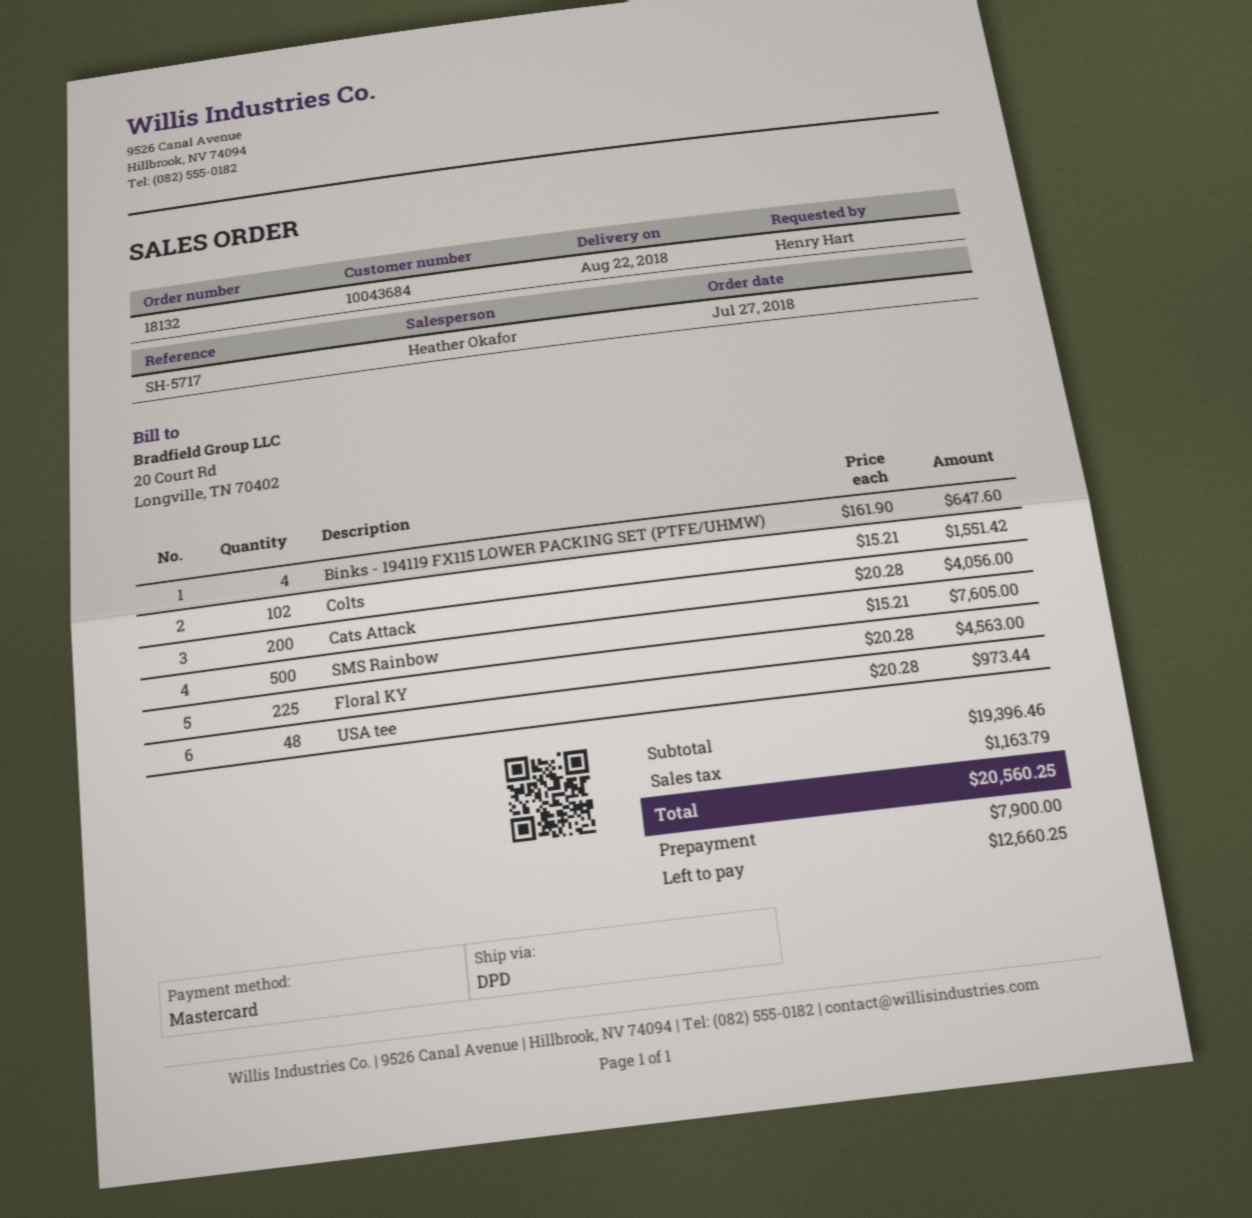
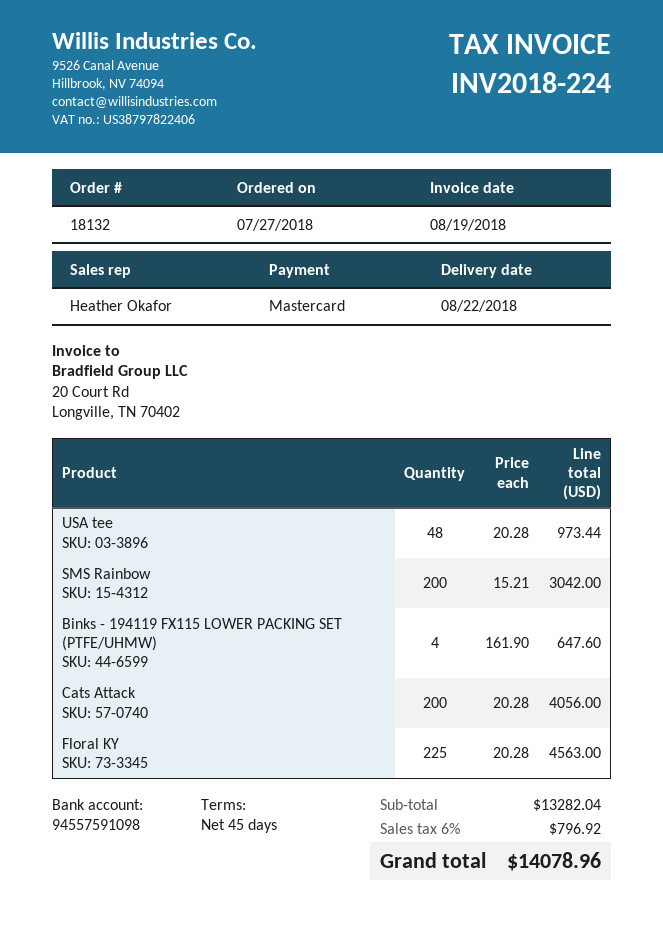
Colts: 102 x 15.21 = 1551.42 -> none
SMS Rainbow: 500 x 15.21 = 7605.00 -> 200 x 15.21 = 3042.00
subtotal: 19396.46 -> 13282.04
tax: 1163.79 -> 796.92
total: 20560.25 -> 14078.96

